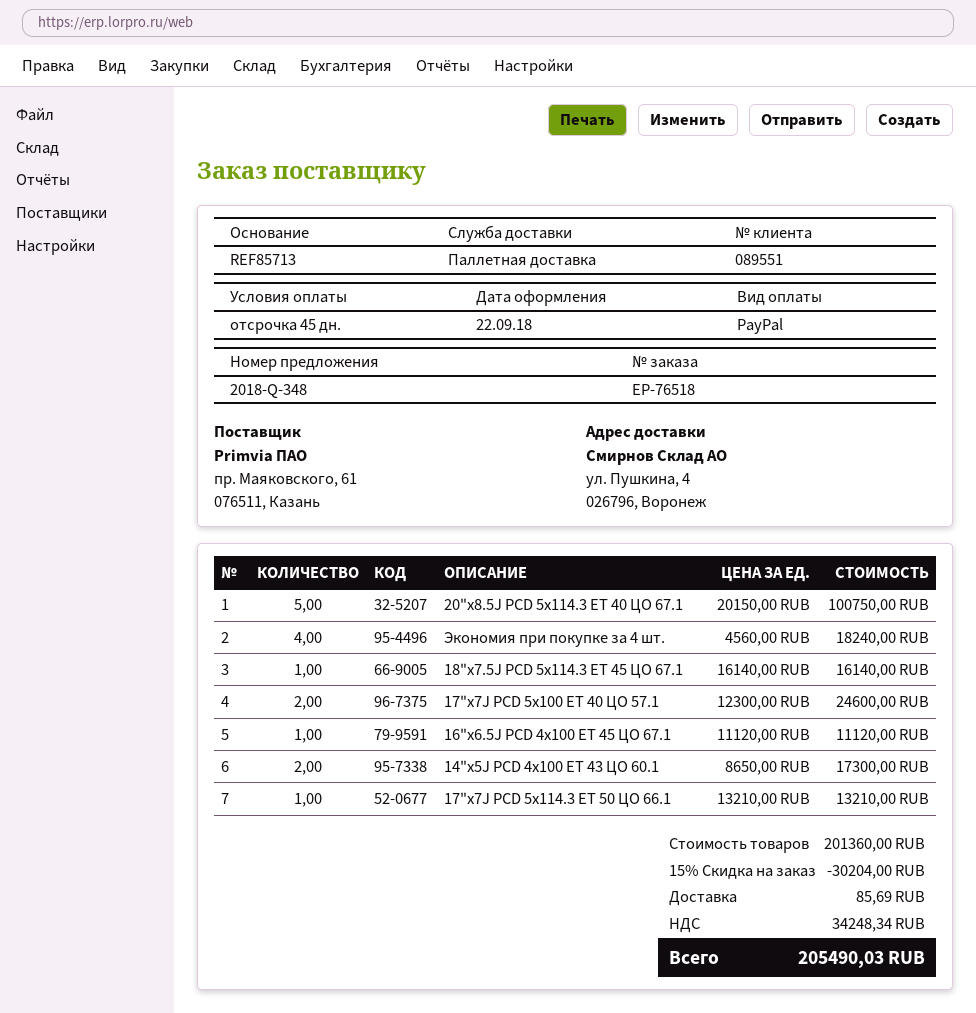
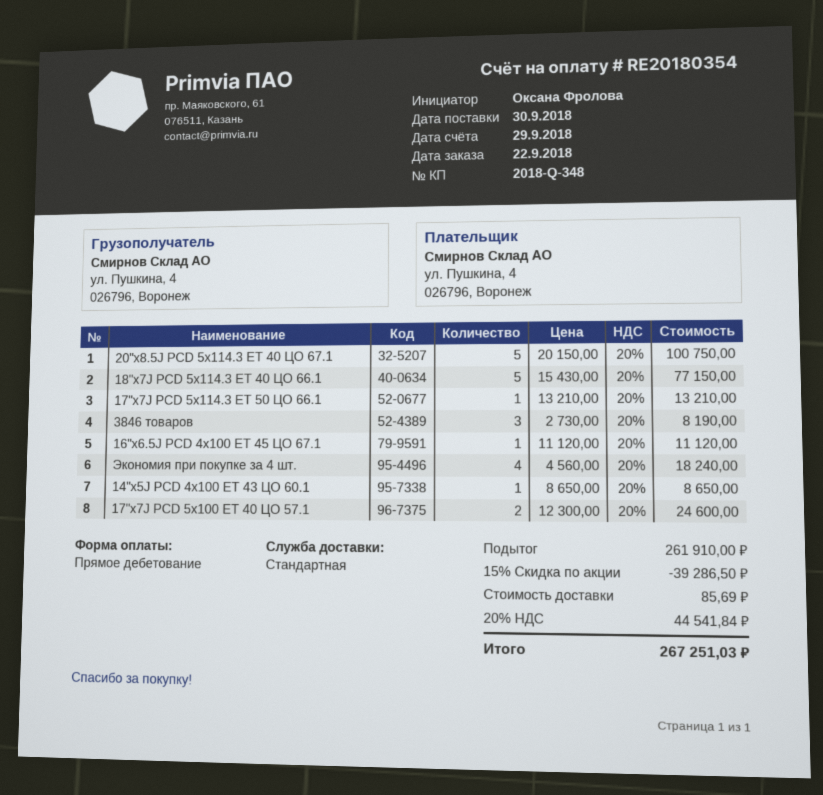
payment method: PayPal -> direct debit
shipping method: pallet freight -> standard
18"x7.5J PCD 5x114.3 ЕТ 45 ЦО 67.1: 1 x 16140.00 = 16140.00 -> none
14"x5J PCD 4x100 ЕТ 43 ЦО 60.1: 2 x 8650.00 = 17300.00 -> 1 x 8650.00 = 8650.00
18"x7J PCD 5x114.3 ЕТ 40 ЦО 66.1: none -> 5 x 15430.00 = 77150.00
3846 товаров: none -> 3 x 2730.00 = 8190.00
subtotal: 201360.00 -> 261910.00
discount: 15% = 30204.00 -> 15% = 39286.50
tax: 34248.34 -> 44541.84
total: 205490.03 -> 267251.03

